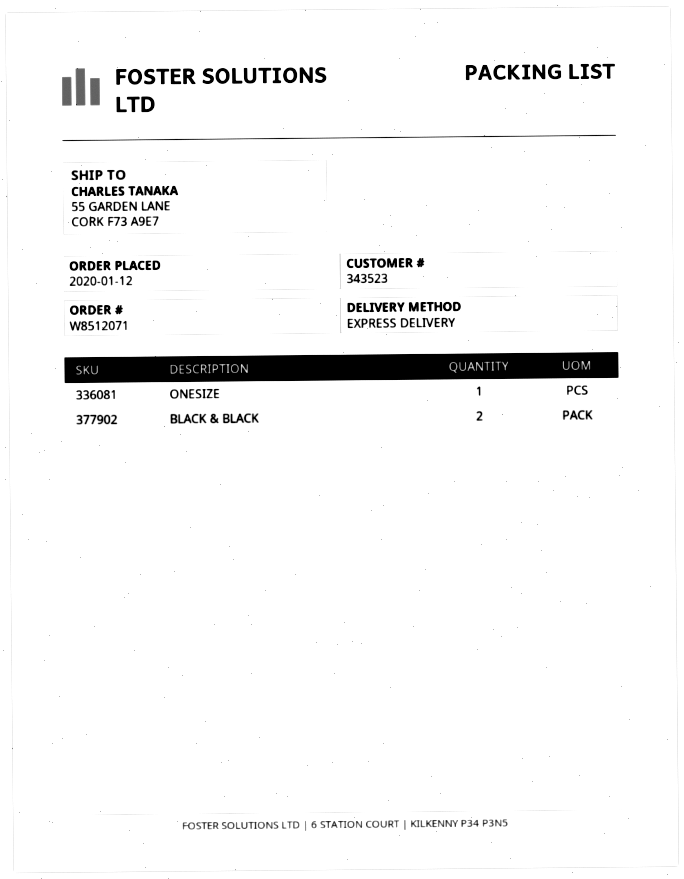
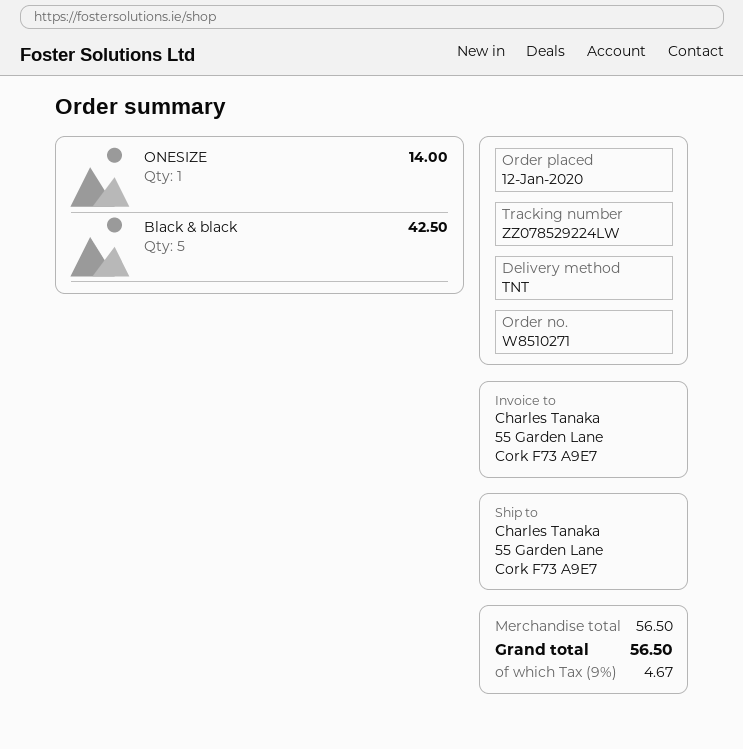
order number: W8512071 -> W8510271
shipping method: express -> TNT
BLACK & BLACK: 2 -> 5

